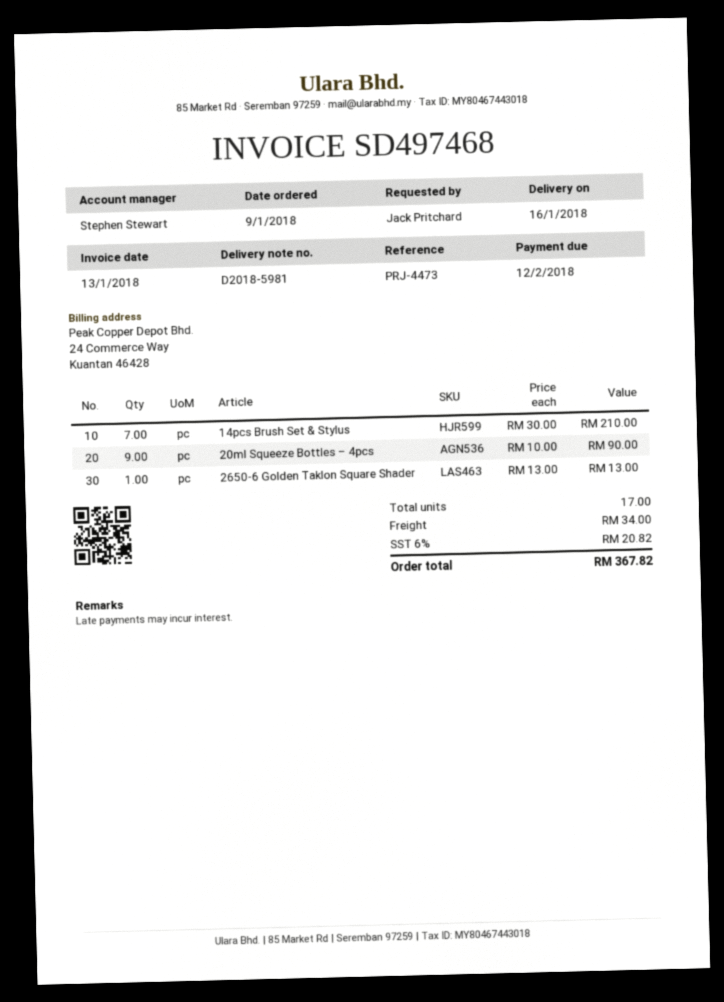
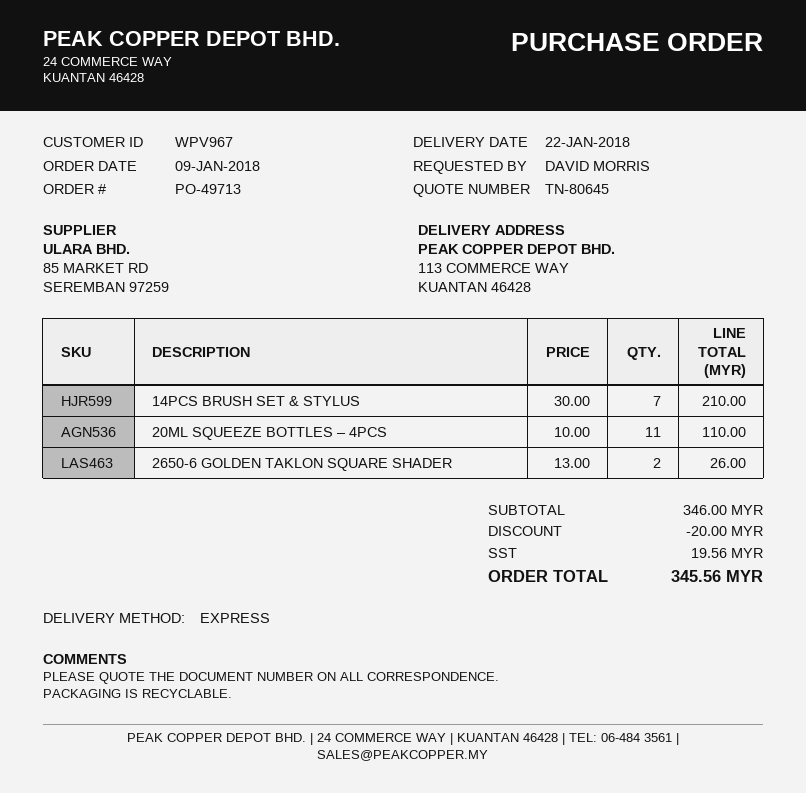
delivery date: 2018-01-16 -> 2018-01-22
ordered by: Jack Pritchard -> DAVID MORRIS
20ml Squeeze Bottles – 4pcs: 9 x 10.00 = 90.00 -> 11 x 10.00 = 110.00
2650-6 Golden Taklon Square Shader: 1 x 13.00 = 13.00 -> 2 x 13.00 = 26.00
discount: none -> 20.00
shipping: 34.00 -> none
tax: 20.82 -> 19.56
total: 367.82 -> 345.56

